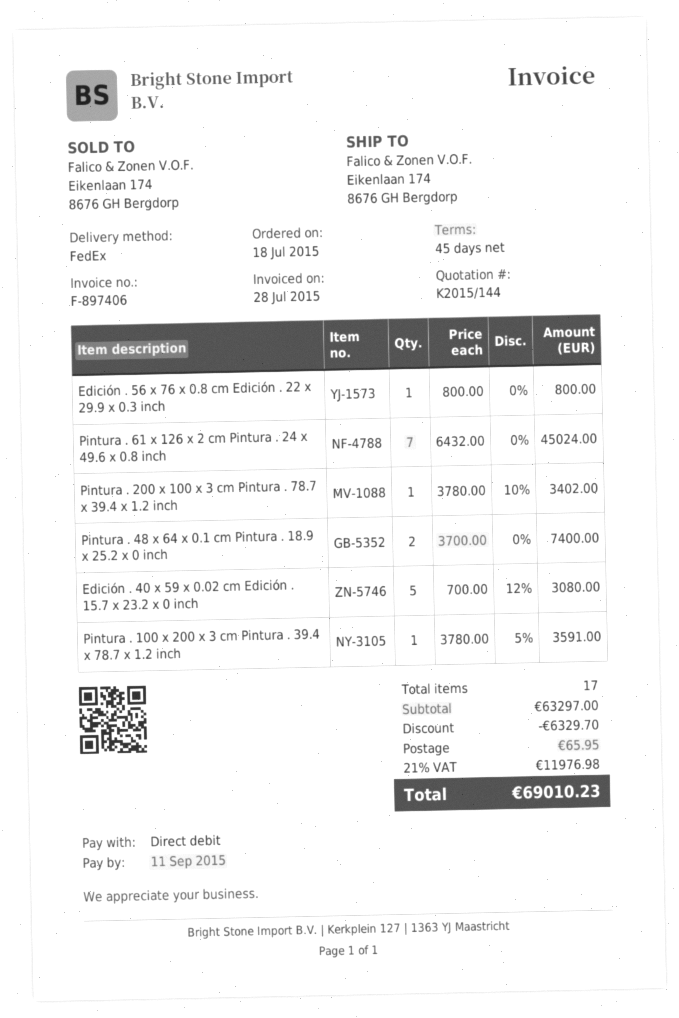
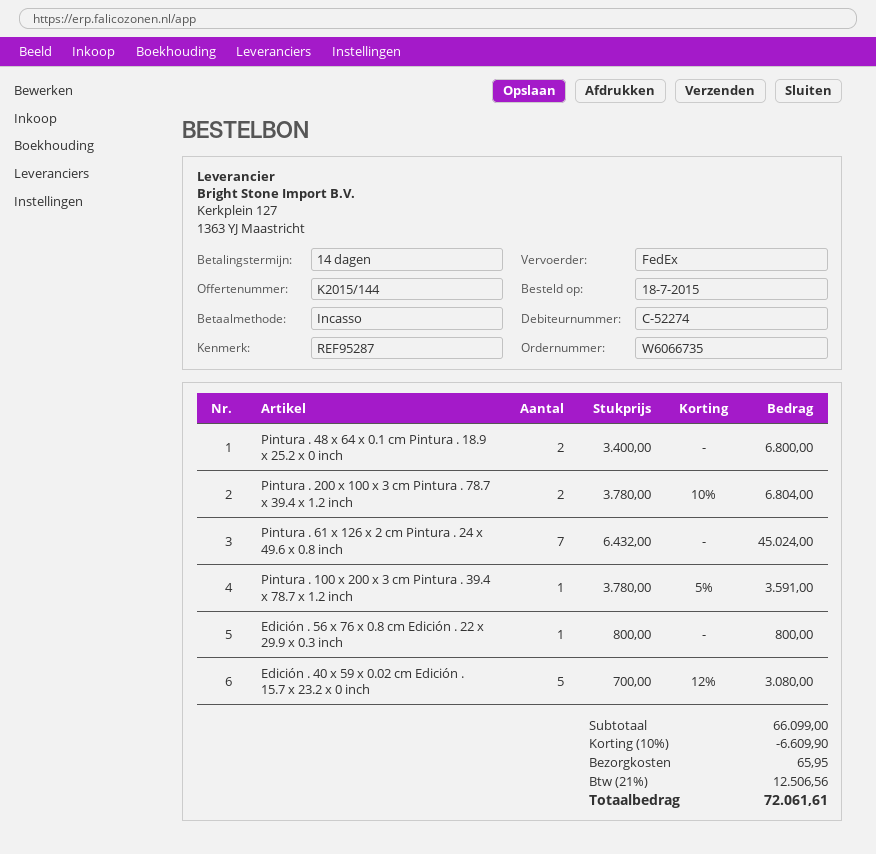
payment terms: 45 days -> 14 days
Pintura . 200 x 100 x 3 cm Pintura . 78.7 x 39.4 x 1.2 inch: 1 x 3780.00 - 10% = 3402.00 -> 2 x 3780.00 - 10% = 6804.00
Pintura . 48 x 64 x 0.1 cm Pintura . 18.9 x 25.2 x 0 inch: 2 x 3700.00 = 7400.00 -> 2 x 3400.00 = 6800.00
subtotal: 63297.00 -> 66099.00
discount: 6329.70 -> 6609.90
tax: 21% = 11976.98 -> 21% = 12506.56
total: 69010.23 -> 72061.61

